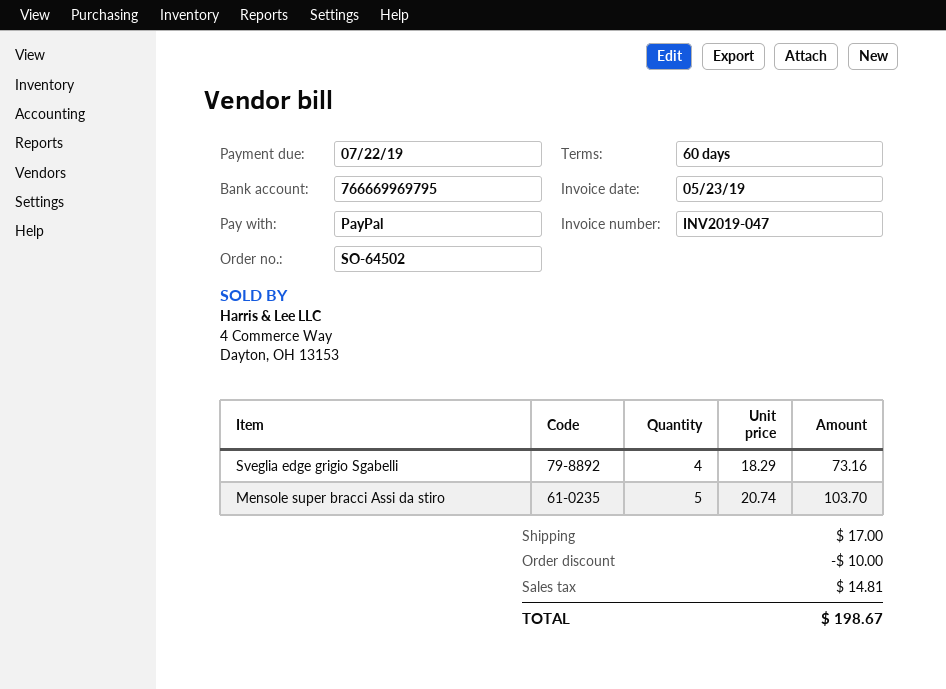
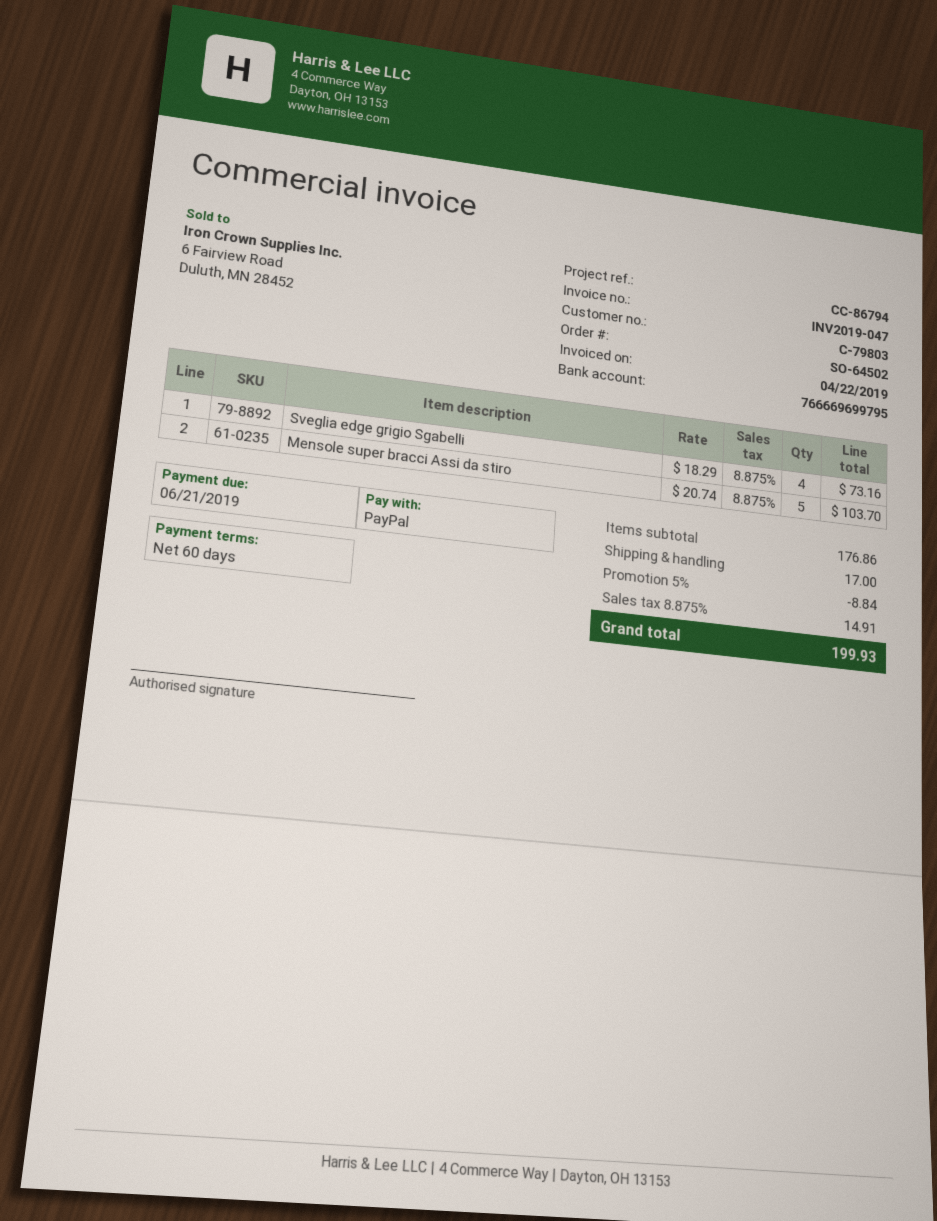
invoice date: 2019-05-23 -> 2019-04-22
due date: 2019-07-22 -> 2019-06-21
bank account: 766669969795 -> 766669699795
discount: 10.00 -> 8.84
tax: 14.81 -> 14.91
total: 198.67 -> 199.93

